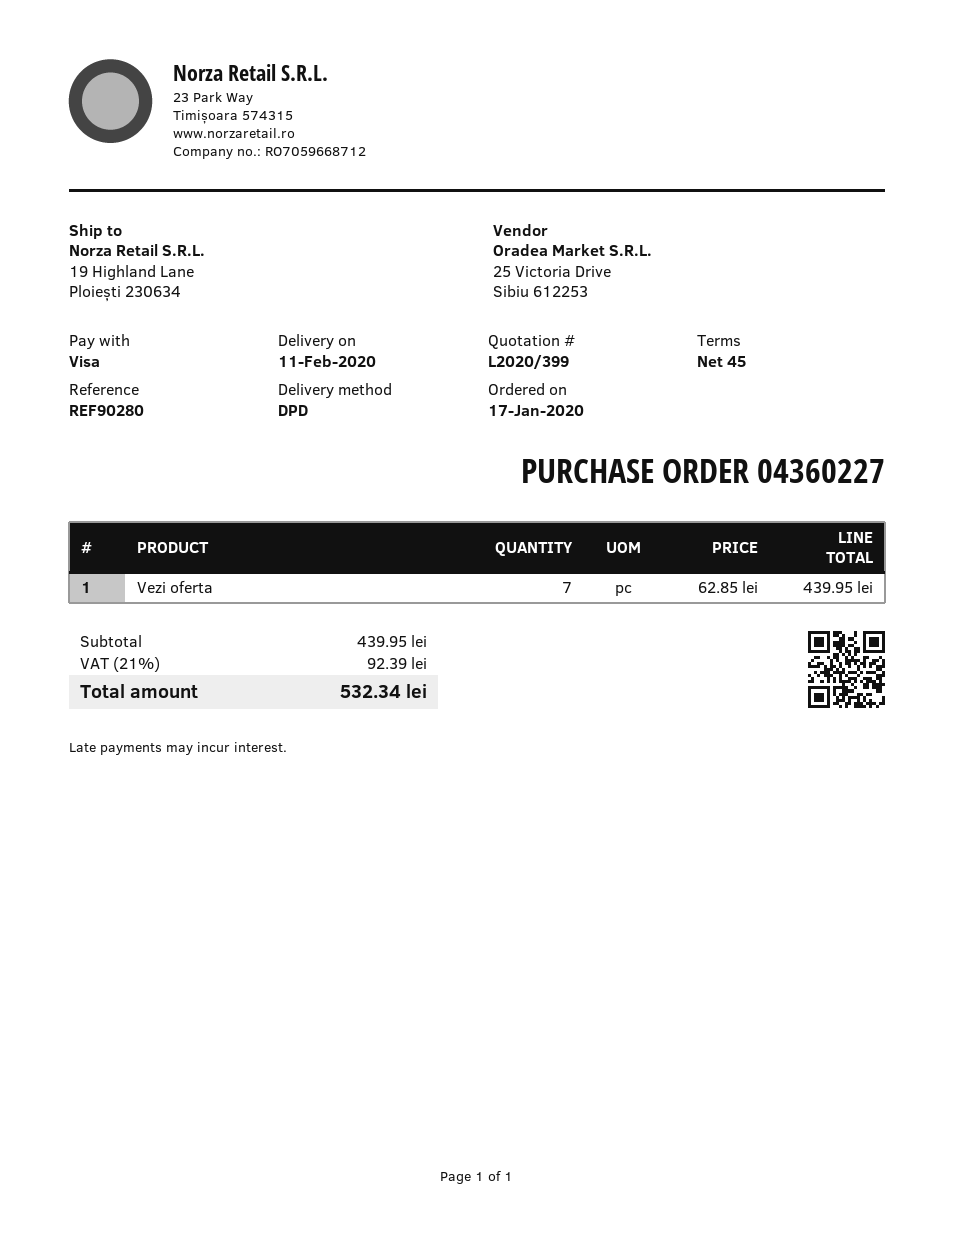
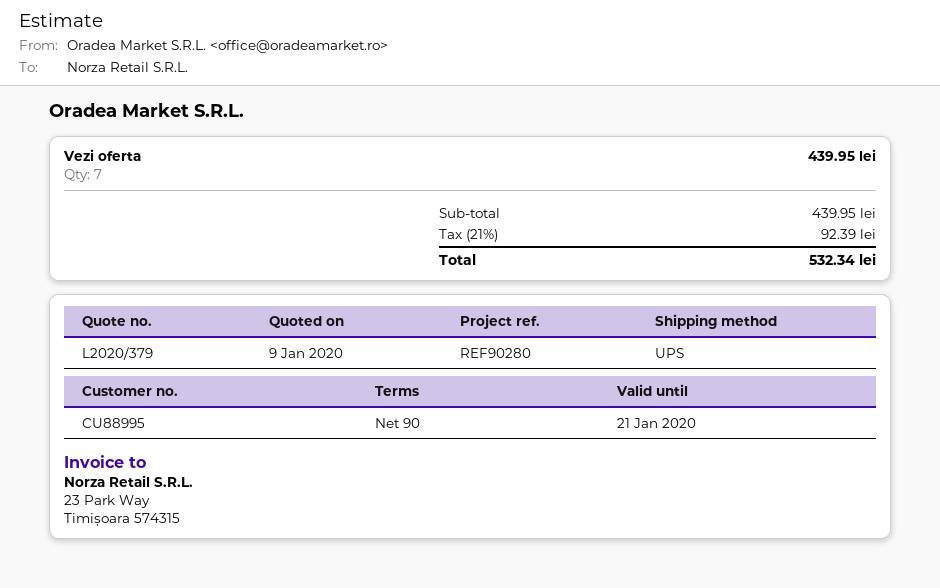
quote number: L2020/399 -> L2020/379
payment terms: 45 days -> 90 days
shipping method: DPD -> UPS

